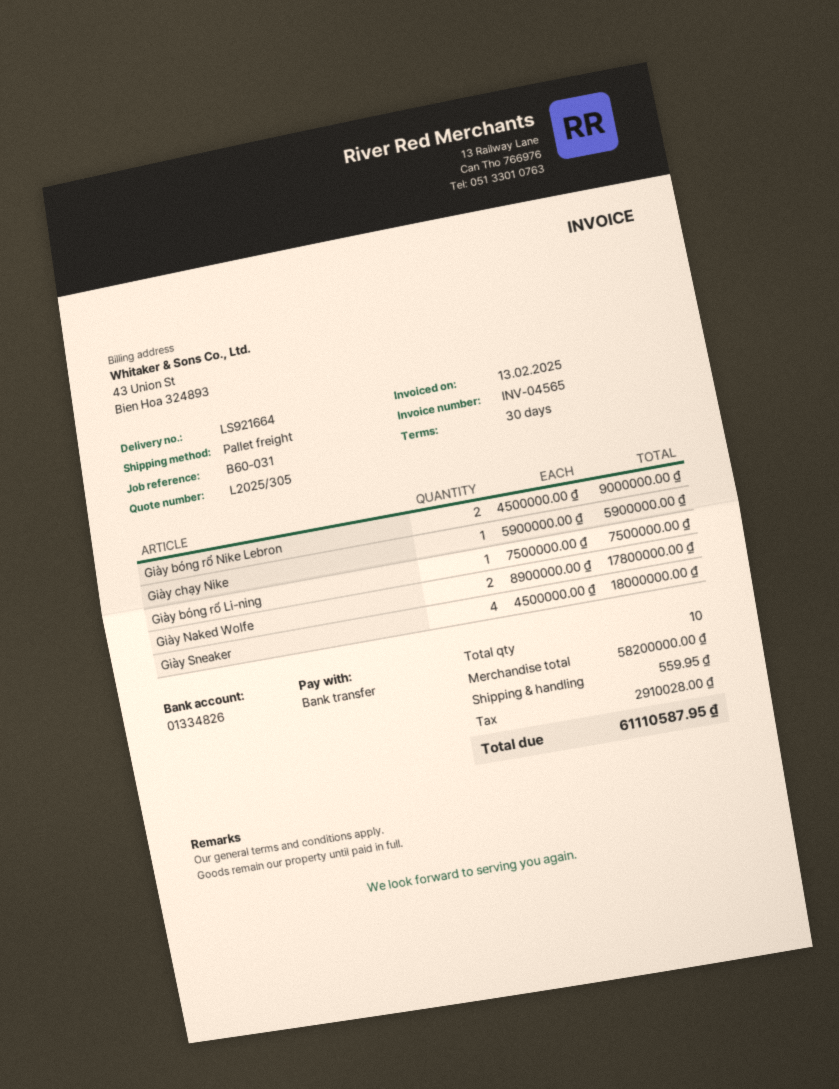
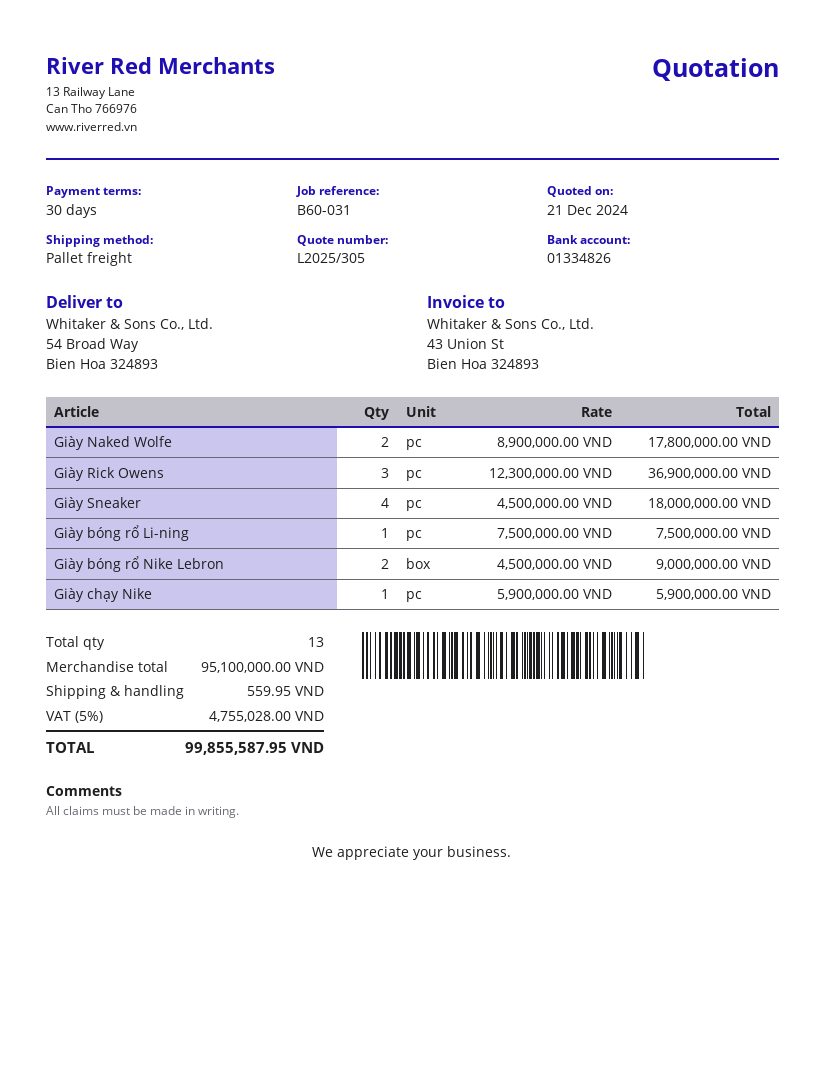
Giày Rick Owens: none -> 3 x 12300000.00 = 36900000.00
total quantity: 10 -> 13
subtotal: 58200000.00 -> 95100000.00
tax: 2910028.00 -> 4755028.00
total: 61110587.95 -> 99855587.95

